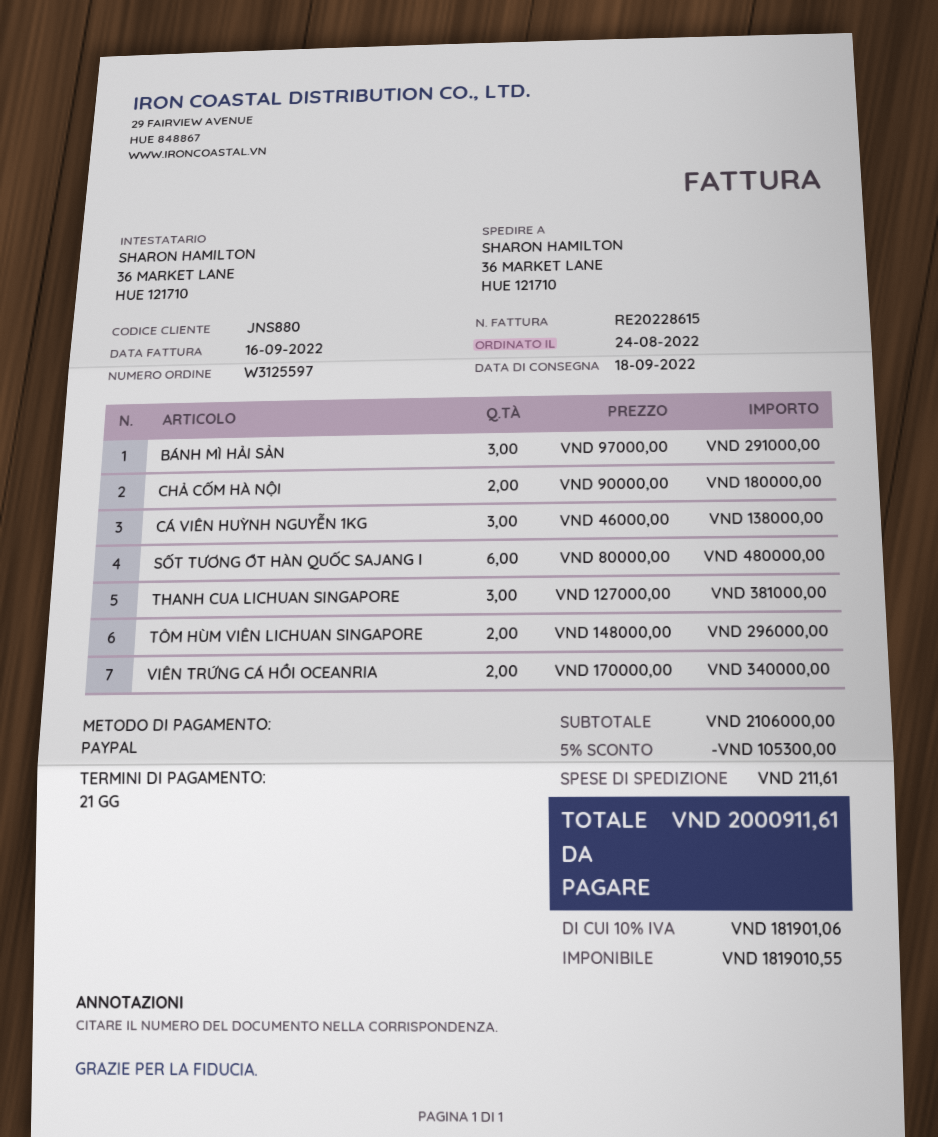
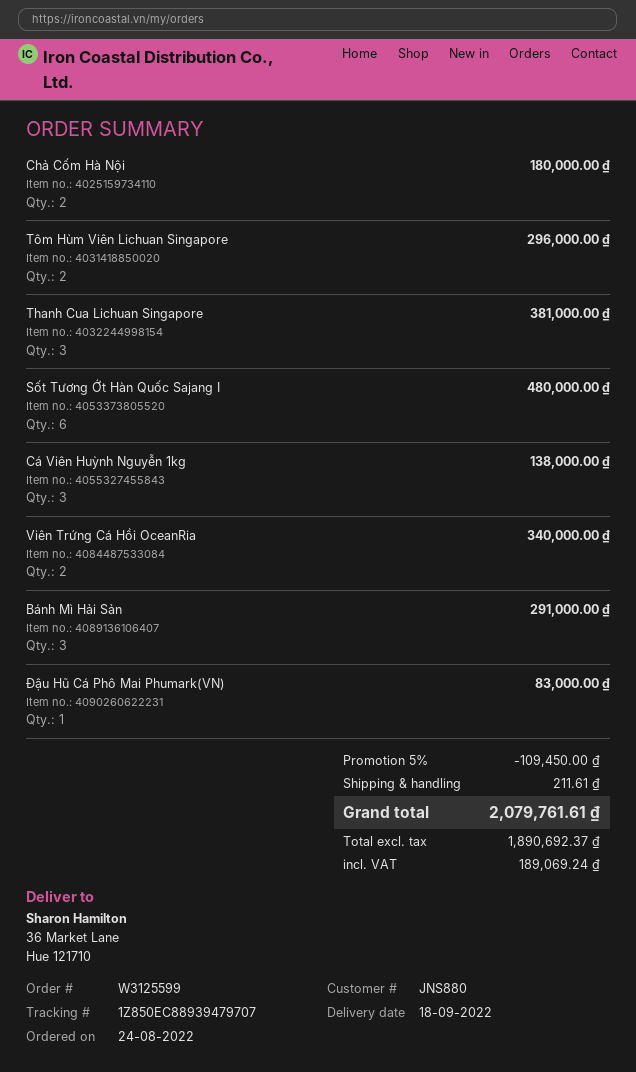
order number: W3125597 -> W3125599
Đậu Hũ Cá Phô Mai Phumark(VN): none -> 1 for 83000.00
discount: 5% = 105300.00 -> 5% = 109450.00
net: 1819010.55 -> 1890692.37
tax: 181901.06 -> 189069.24
total: 2000911.61 -> 2079761.61

